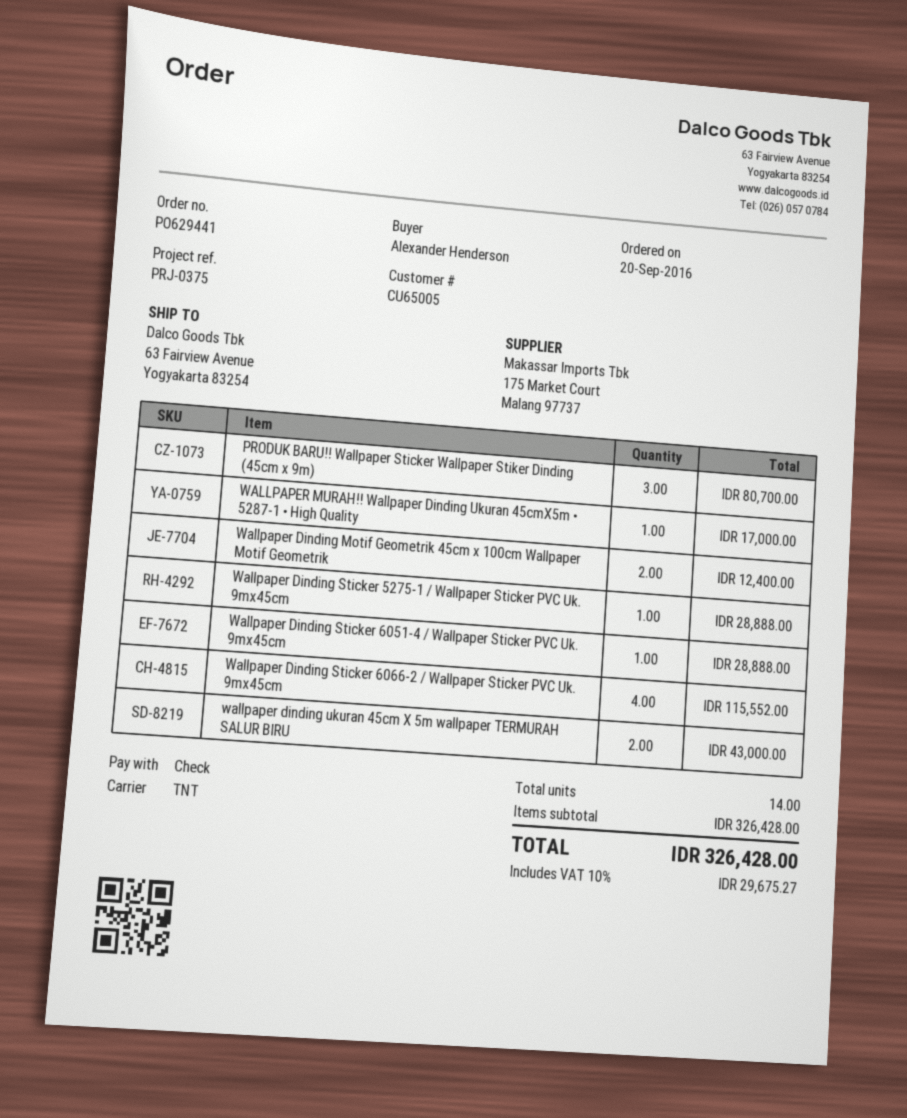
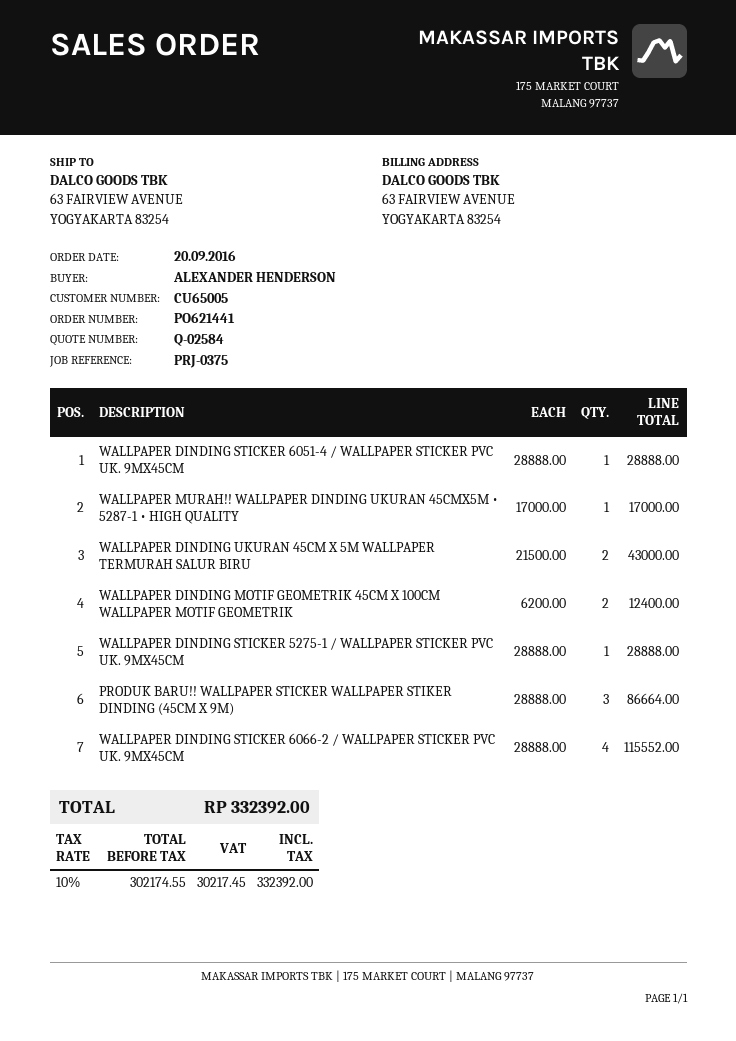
order number: PO629441 -> PO621441
PRODUK BARU!! Wallpaper Sticker Wallpaper Stiker Dinding (45cm x 9m): 3 for 80700.00 -> 3 for 86664.00
tax: 10% = 29675.27 -> 10% = 30217.45
total: 326428.00 -> 332392.00

